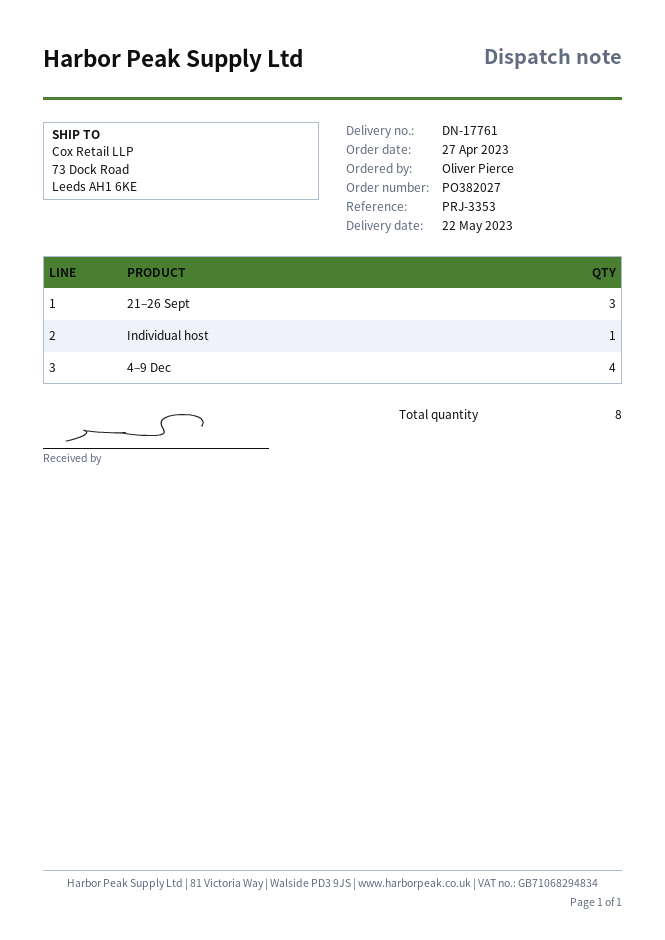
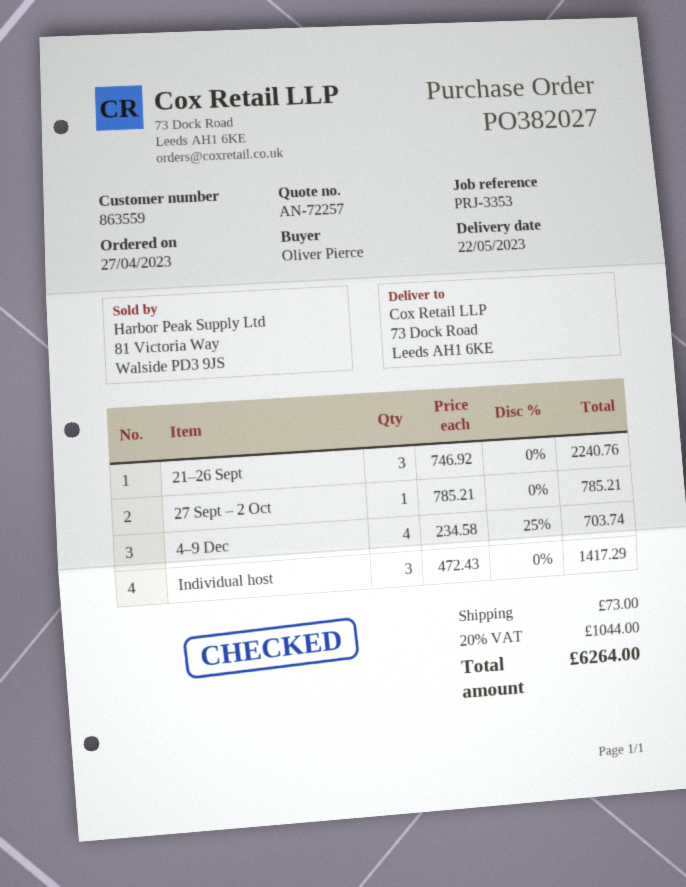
Individual host: 1 -> 3
27 Sept – 2 Oct: none -> 1

